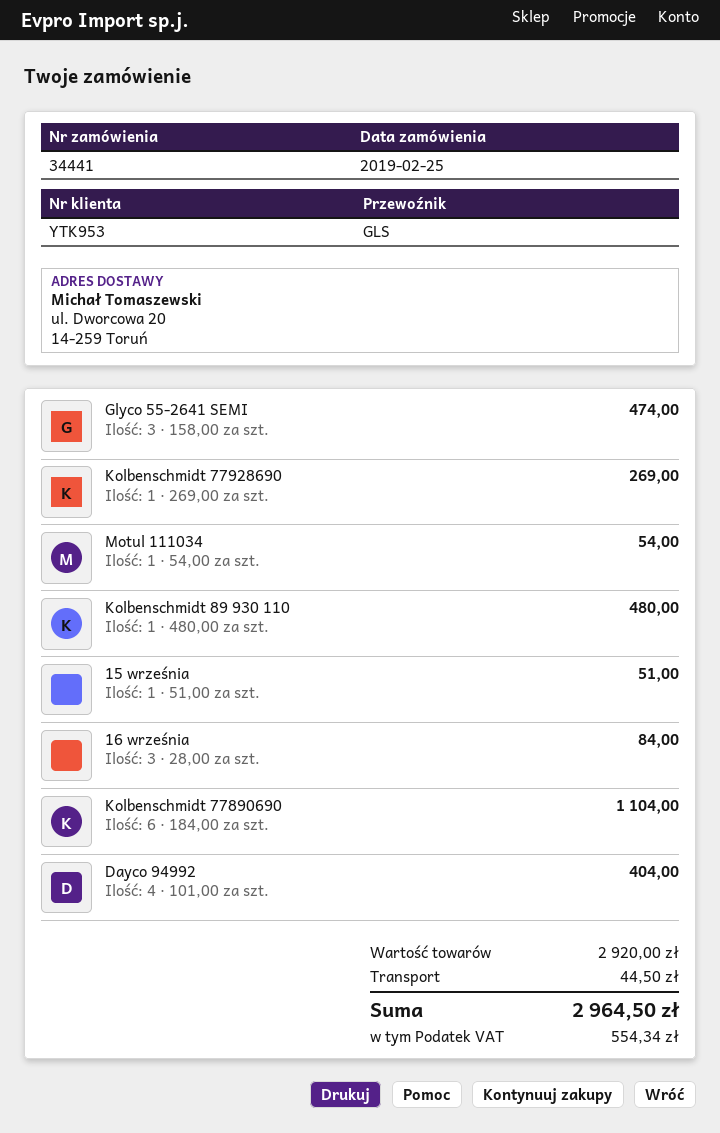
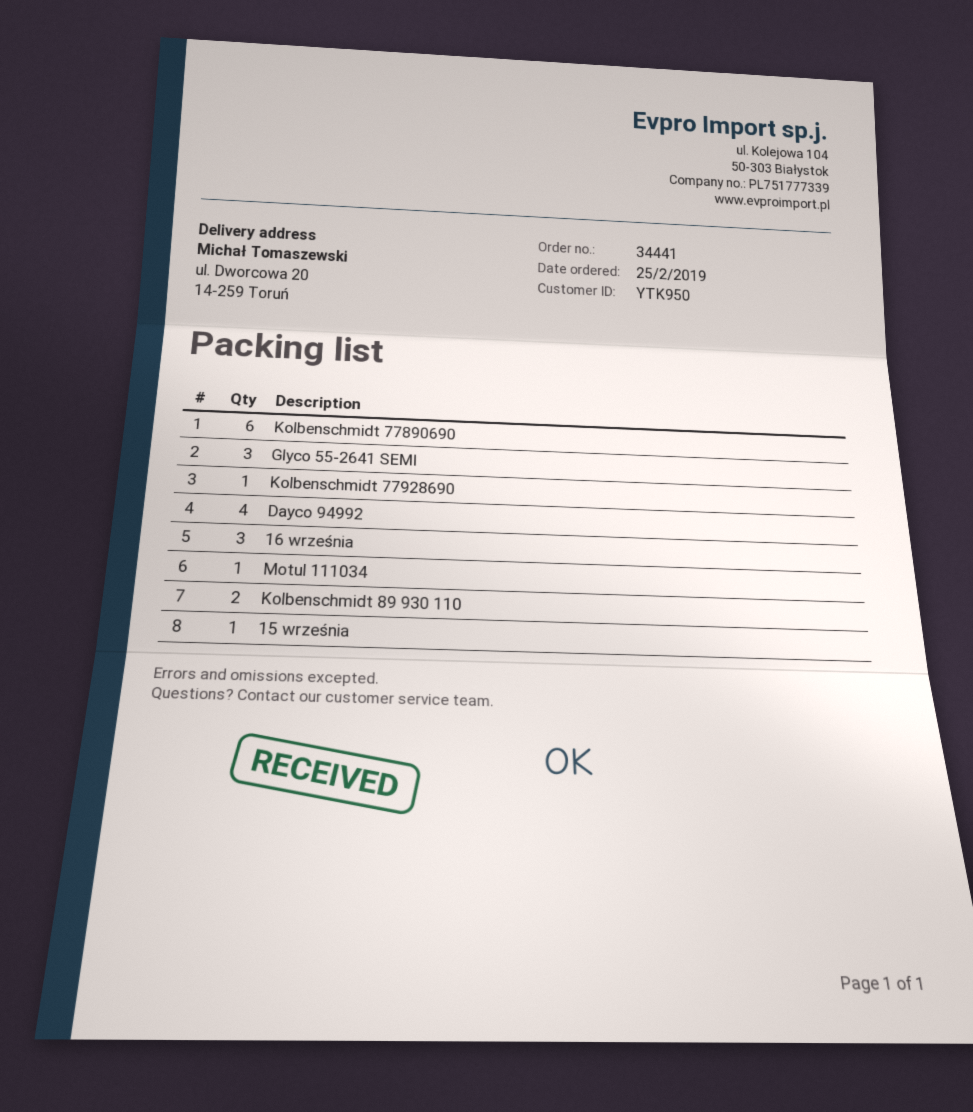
customer number: YTK953 -> YTK950
Kolbenschmidt 89 930 110: 1 -> 2

